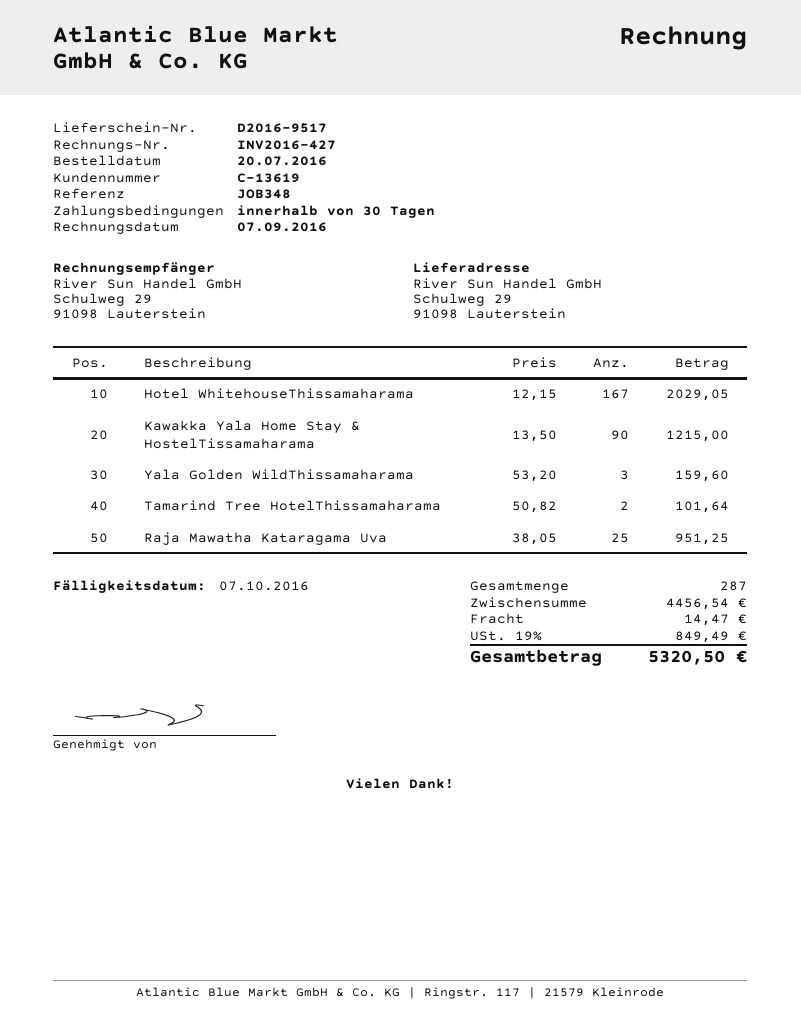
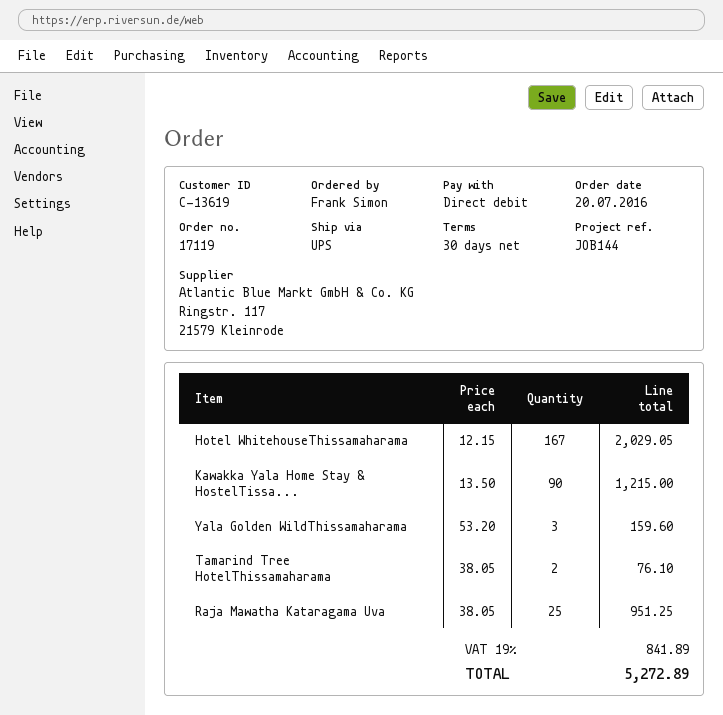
reference: JOB348 -> JOB144
Tamarind Tree HotelThissamaharama: 2 x 50.82 = 101.64 -> 2 x 38.05 = 76.10
shipping: 14.47 -> none
tax: 19% = 849.49 -> 19% = 841.89
total: 5320.50 -> 5272.89

